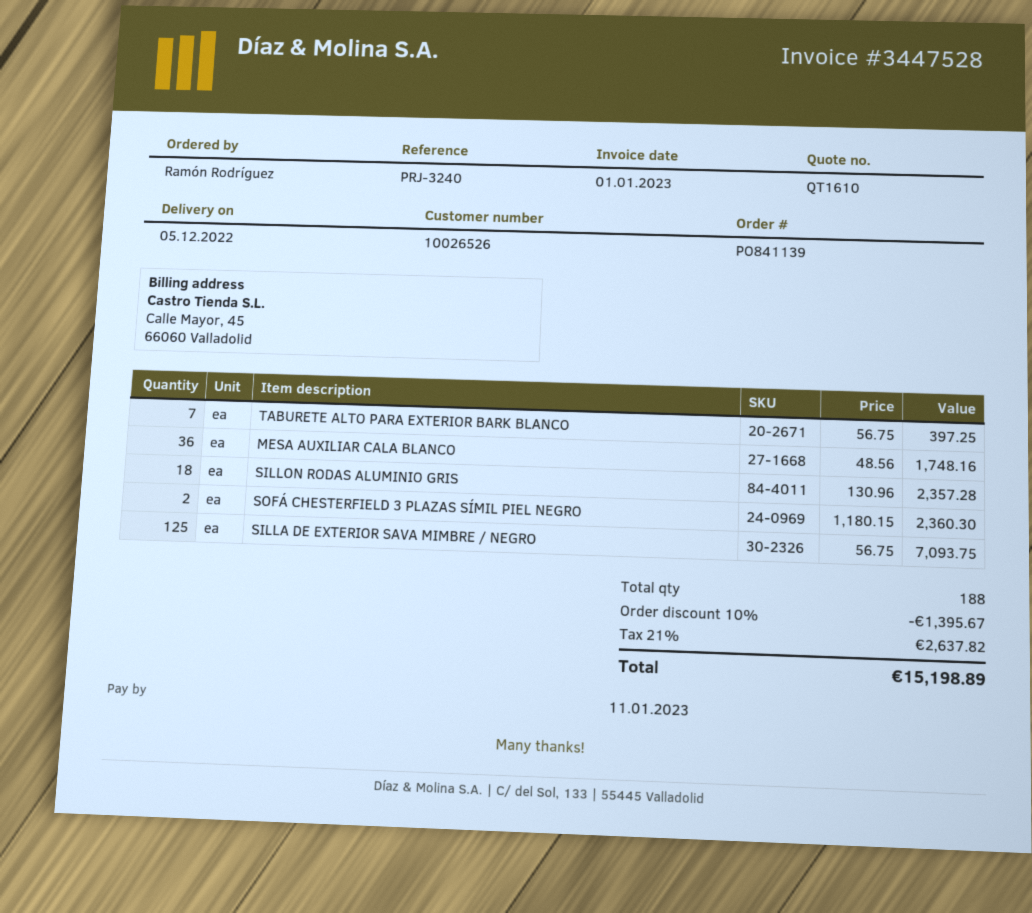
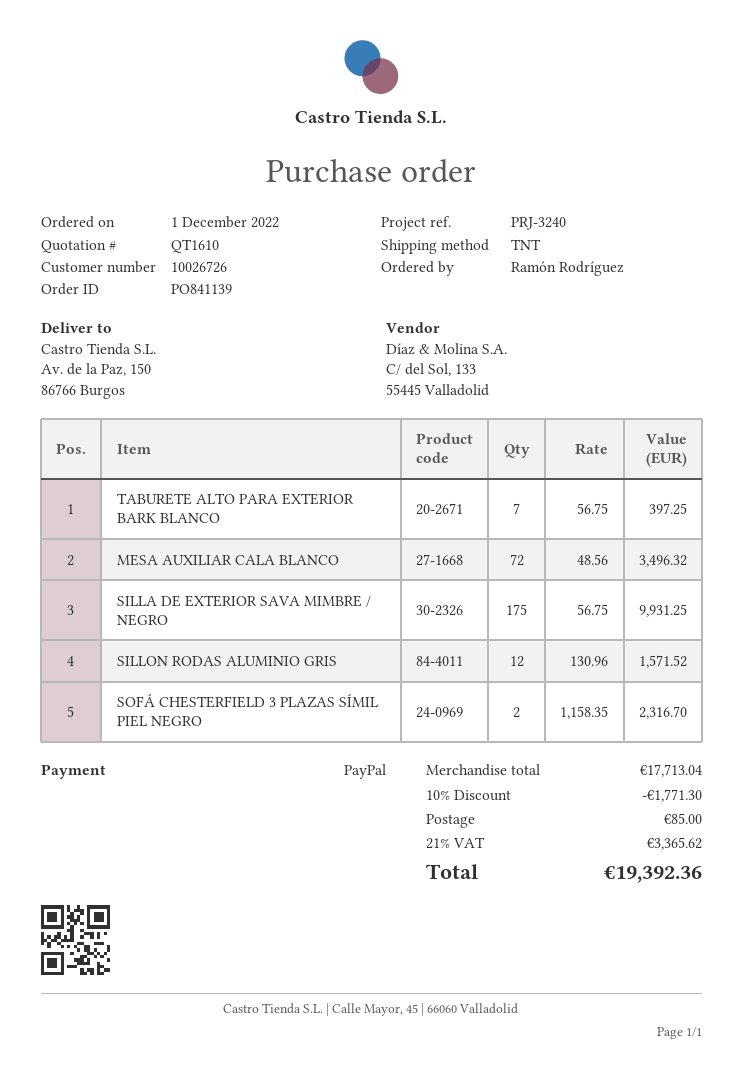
customer number: 10026526 -> 10026726
MESA AUXILIAR CALA BLANCO: 36 x 48.56 = 1748.16 -> 72 x 48.56 = 3496.32
SILLON RODAS ALUMINIO GRIS: 18 x 130.96 = 2357.28 -> 12 x 130.96 = 1571.52
SOFÁ CHESTERFIELD 3 PLAZAS SÍMIL PIEL NEGRO: 2 x 1180.15 = 2360.30 -> 2 x 1158.35 = 2316.70
SILLA DE EXTERIOR SAVA MIMBRE / NEGRO: 125 x 56.75 = 7093.75 -> 175 x 56.75 = 9931.25
discount: 10% = 1395.67 -> 10% = 1771.30
shipping: none -> 85.00
tax: 21% = 2637.82 -> 21% = 3365.62
total: 15198.89 -> 19392.36

